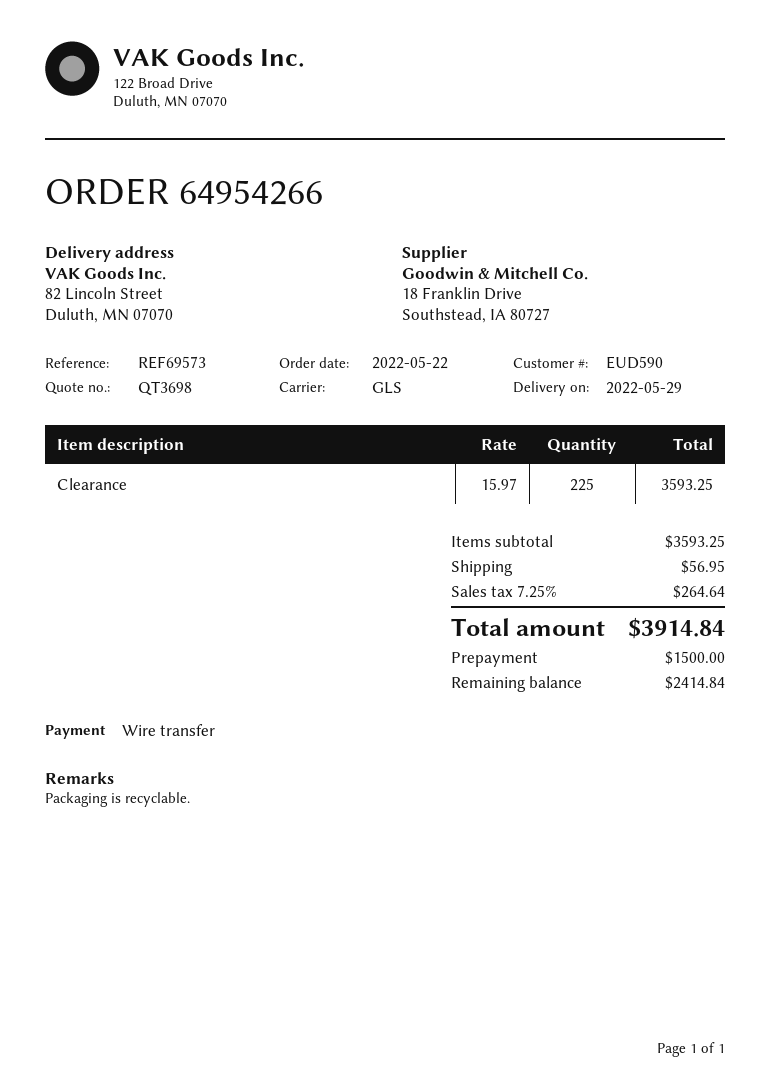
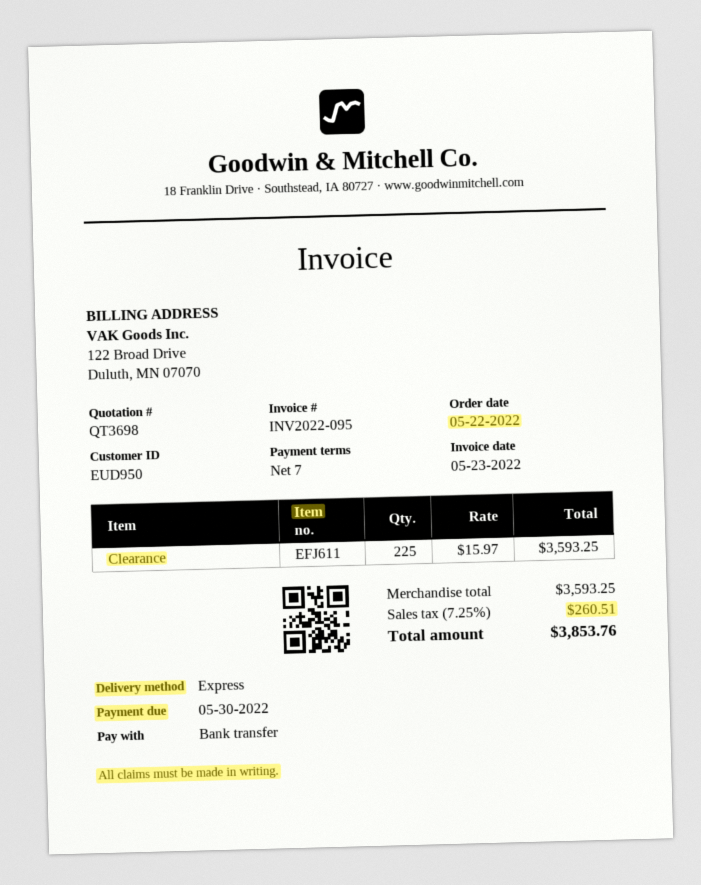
customer number: EUD590 -> EUD950
shipping method: GLS -> express
shipping: 56.95 -> none
tax: 7.25% = 264.64 -> 7.25% = 260.51
total: 3914.84 -> 3853.76

